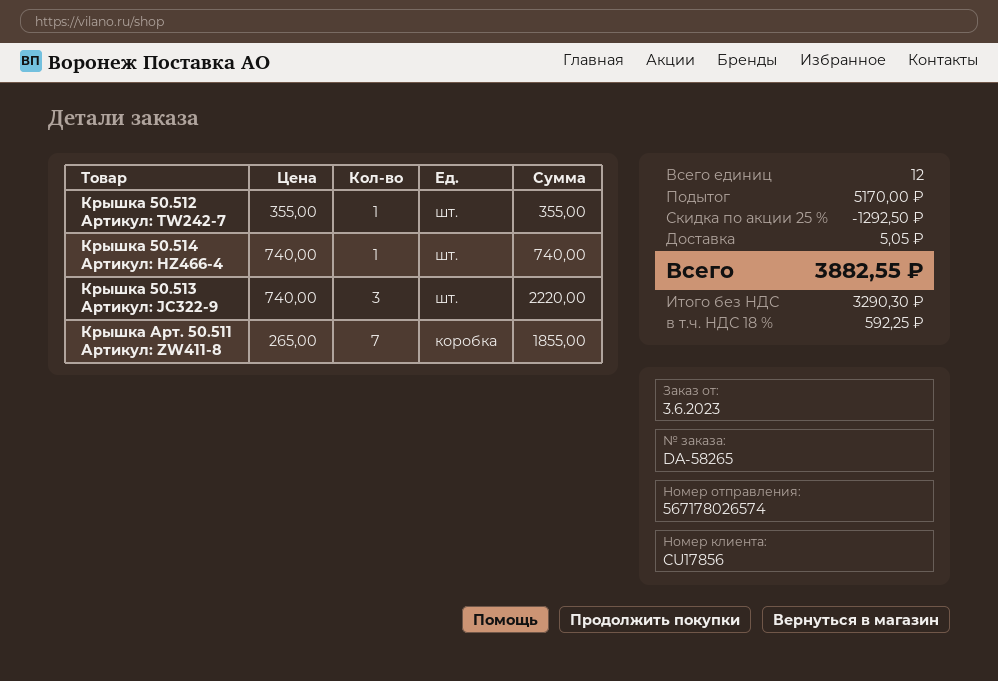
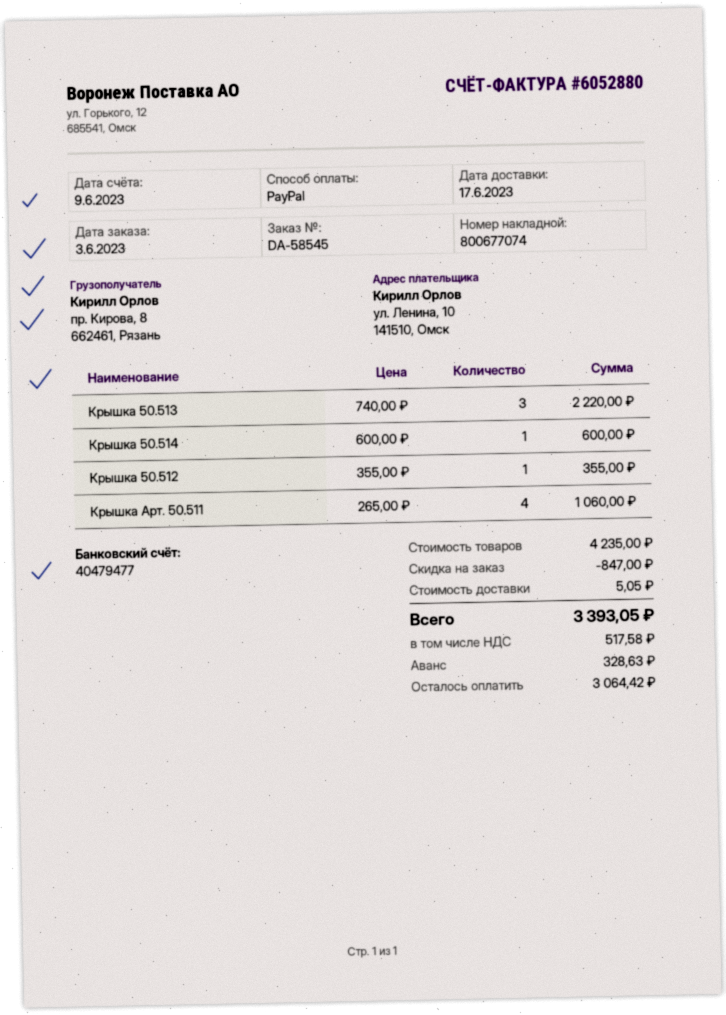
order number: DA-58265 -> DA-58545
Крышка 50.514: 1 x 740.00 = 740.00 -> 1 x 600.00 = 600.00
Крышка Арт. 50.511: 7 x 265.00 = 1855.00 -> 4 x 265.00 = 1060.00
subtotal: 5170.00 -> 4235.00
discount: 1292.50 -> 847.00
tax: 592.25 -> 517.58
total: 3882.55 -> 3393.05

